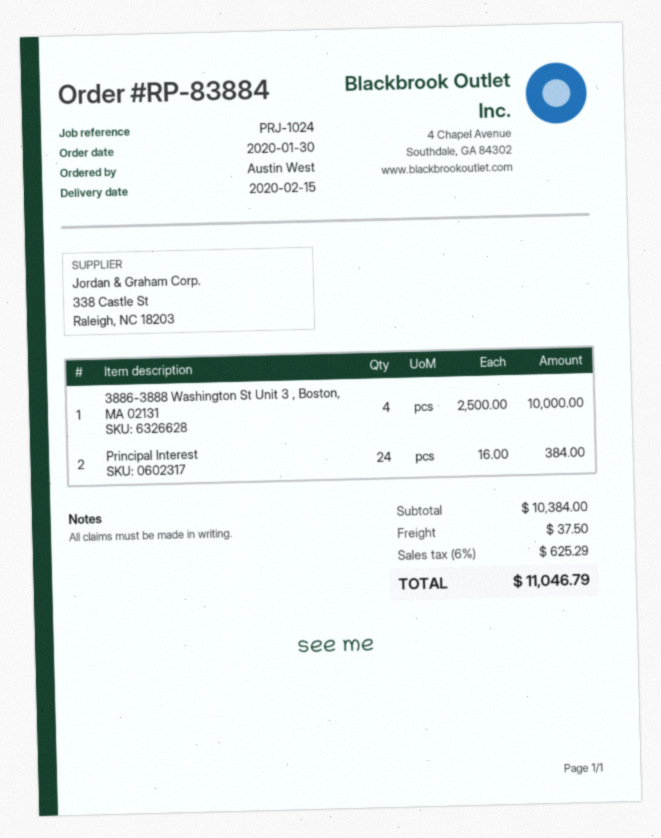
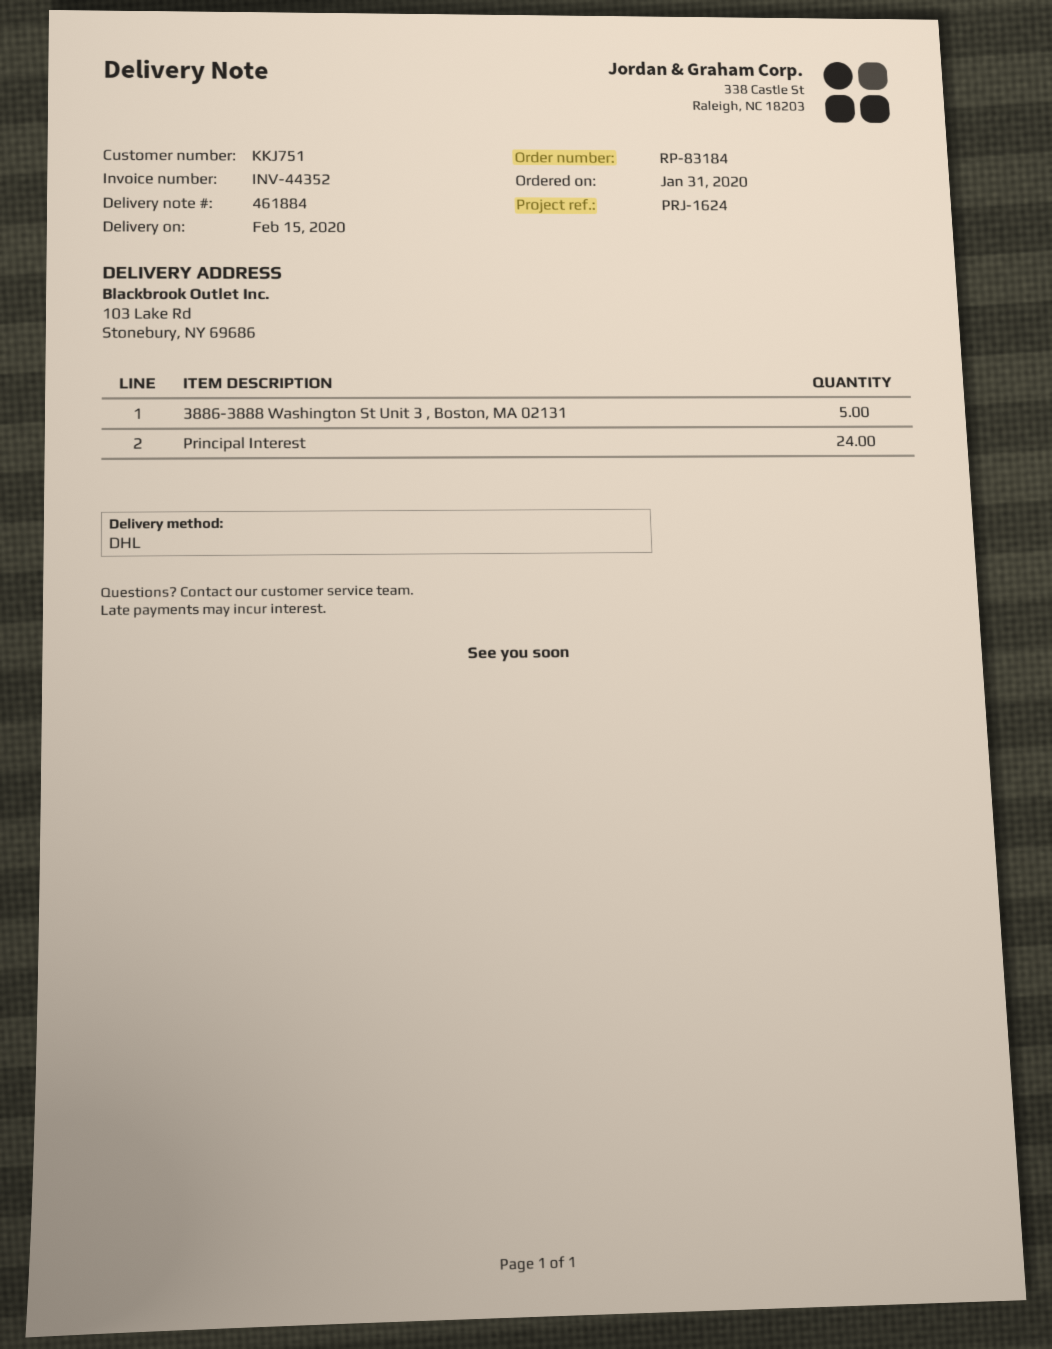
order number: RP-83884 -> RP-83184
order date: 2020-01-30 -> 2020-01-31
reference: PRJ-1024 -> PRJ-1624
3886-3888 Washington St Unit 3 , Boston, MA 02131: 4 -> 5

